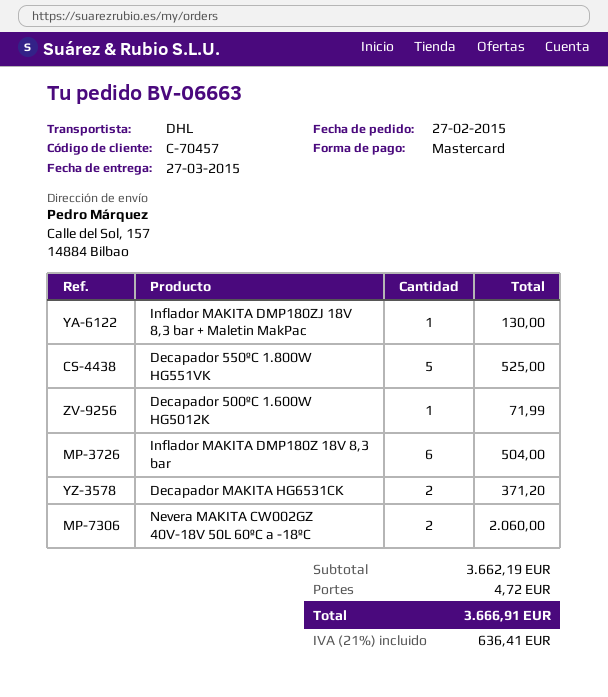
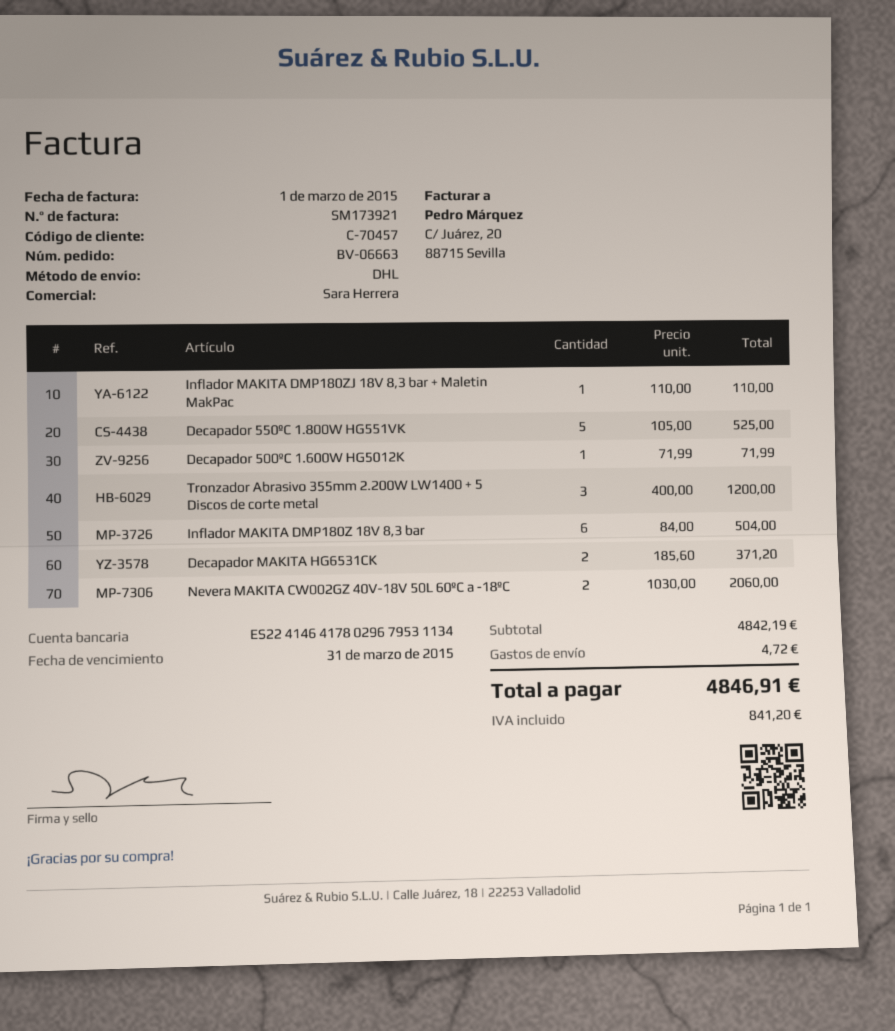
Inflador MAKITA DMP180ZJ 18V 8,3 bar + Maletin MakPac: 1 for 130.00 -> 1 for 110.00
Tronzador Abrasivo 355mm 2.200W LW1400 + 5 Discos de corte metal: none -> 3 for 1200.00
subtotal: 3662.19 -> 4842.19
tax: 636.41 -> 841.20
total: 3666.91 -> 4846.91

